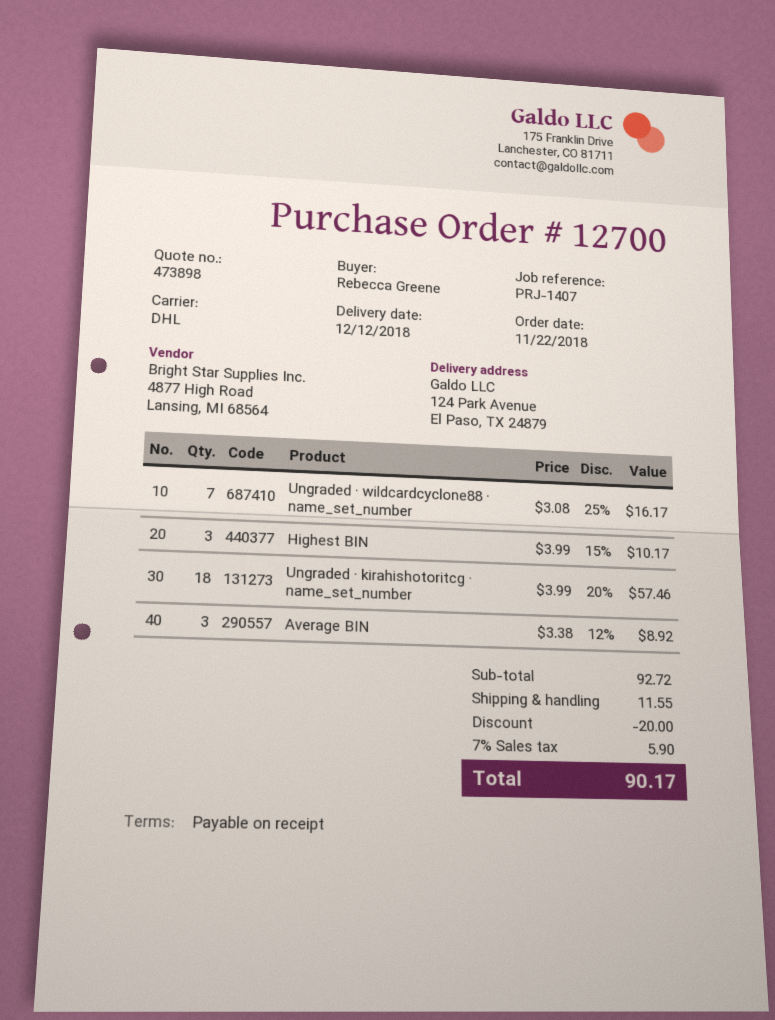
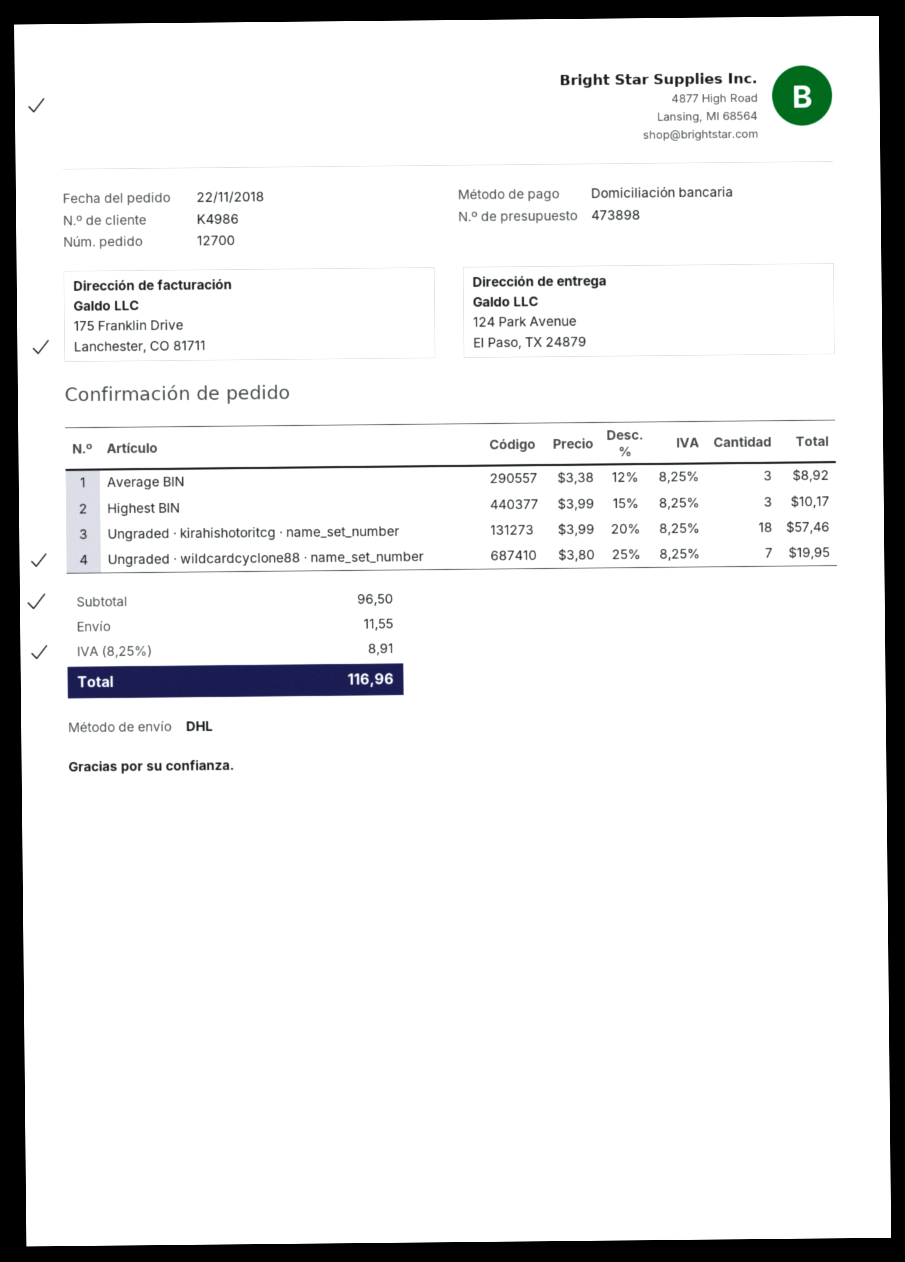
Ungraded · wildcardcyclone88 · name_set_number: 7 x 3.08 - 25% = 16.17 -> 7 x 3.80 - 25% = 19.95
subtotal: 92.72 -> 96.50
discount: 20.00 -> none
tax: 7% = 5.90 -> 8.25% = 8.91
total: 90.17 -> 116.96

